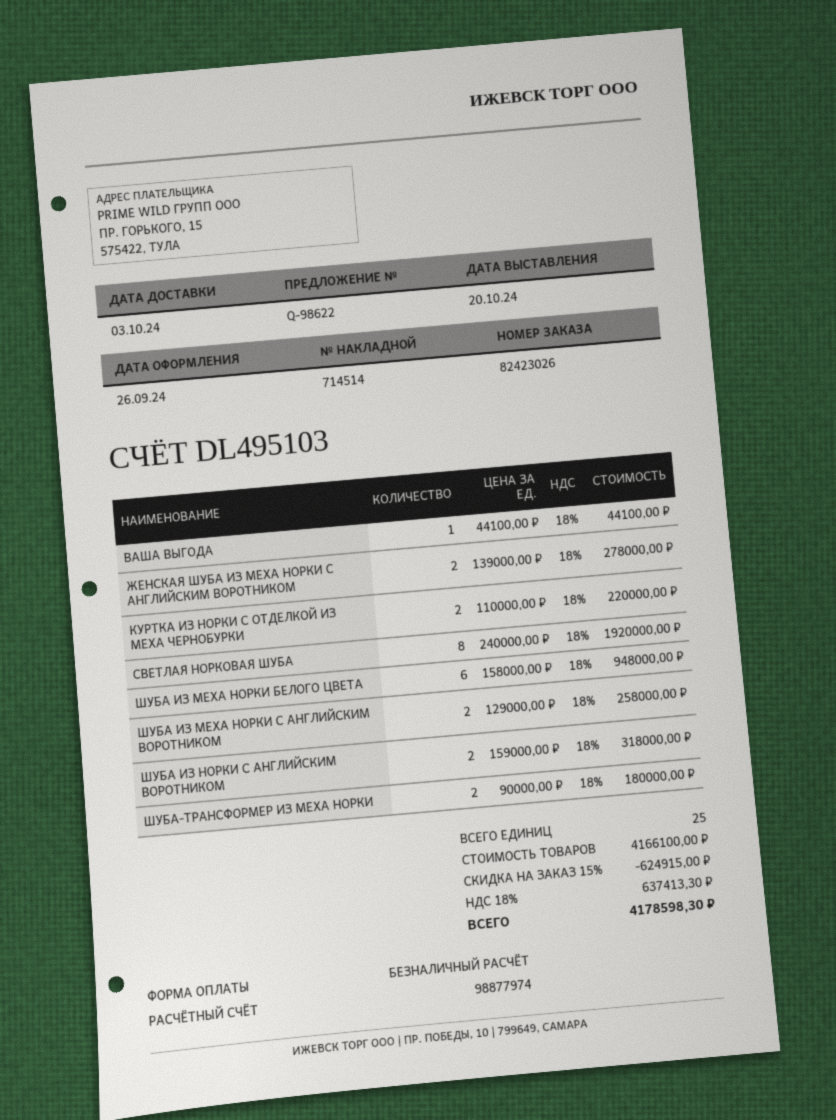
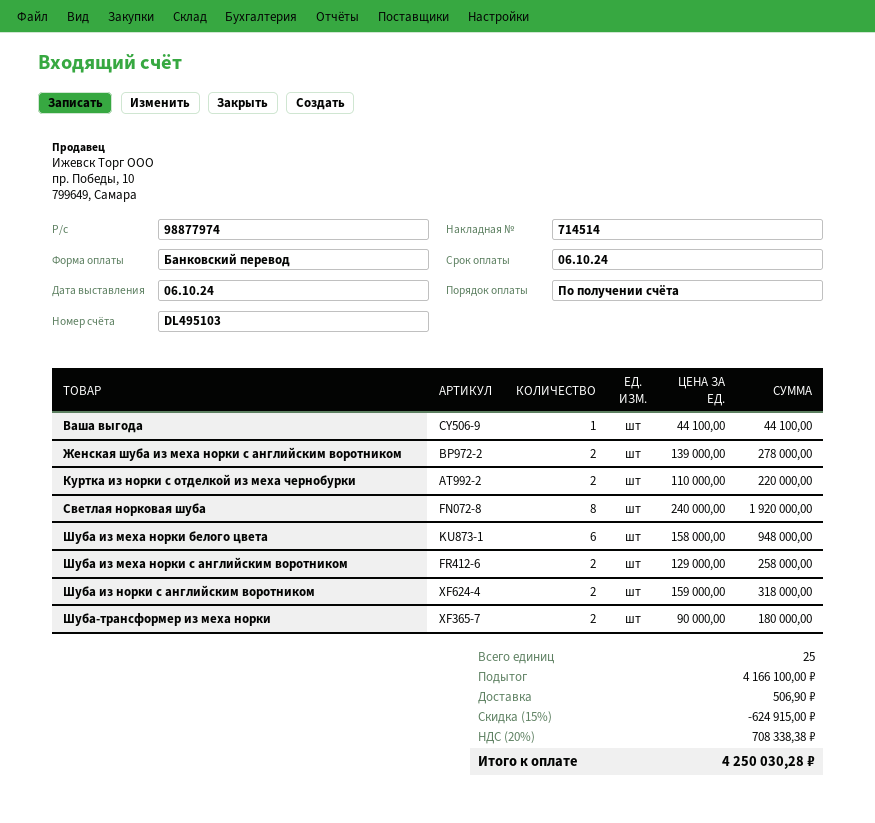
invoice date: 2024-10-20 -> 2024-10-06
shipping: none -> 506.90
tax: 18% = 637413.30 -> 20% = 708338.38
total: 4178598.30 -> 4250030.28

